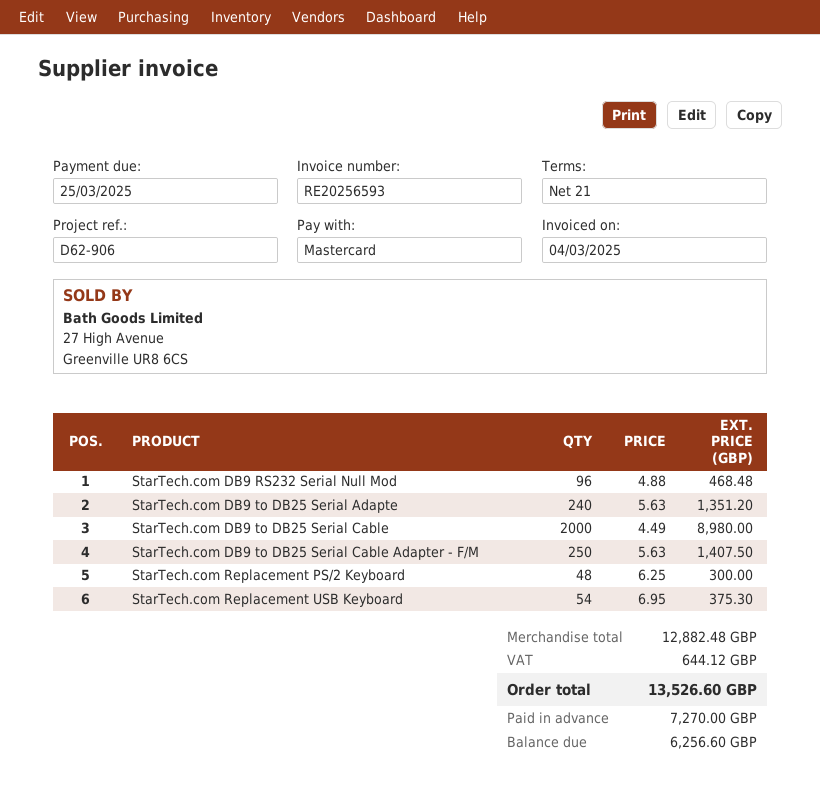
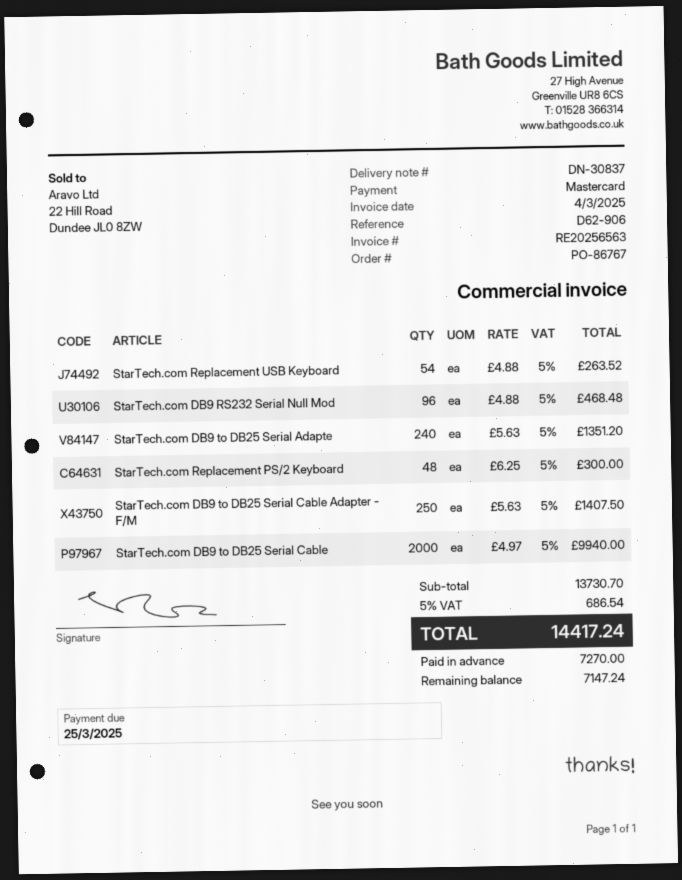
invoice number: RE20256593 -> RE20256563
StarTech.com DB9 to DB25 Serial Cable: 2000 x 4.49 = 8980.00 -> 2000 x 4.97 = 9940.00
StarTech.com Replacement USB Keyboard: 54 x 6.95 = 375.30 -> 54 x 4.88 = 263.52
subtotal: 12882.48 -> 13730.70
tax: 644.12 -> 686.54
total: 13526.60 -> 14417.24
balance: 6256.60 -> 7147.24

